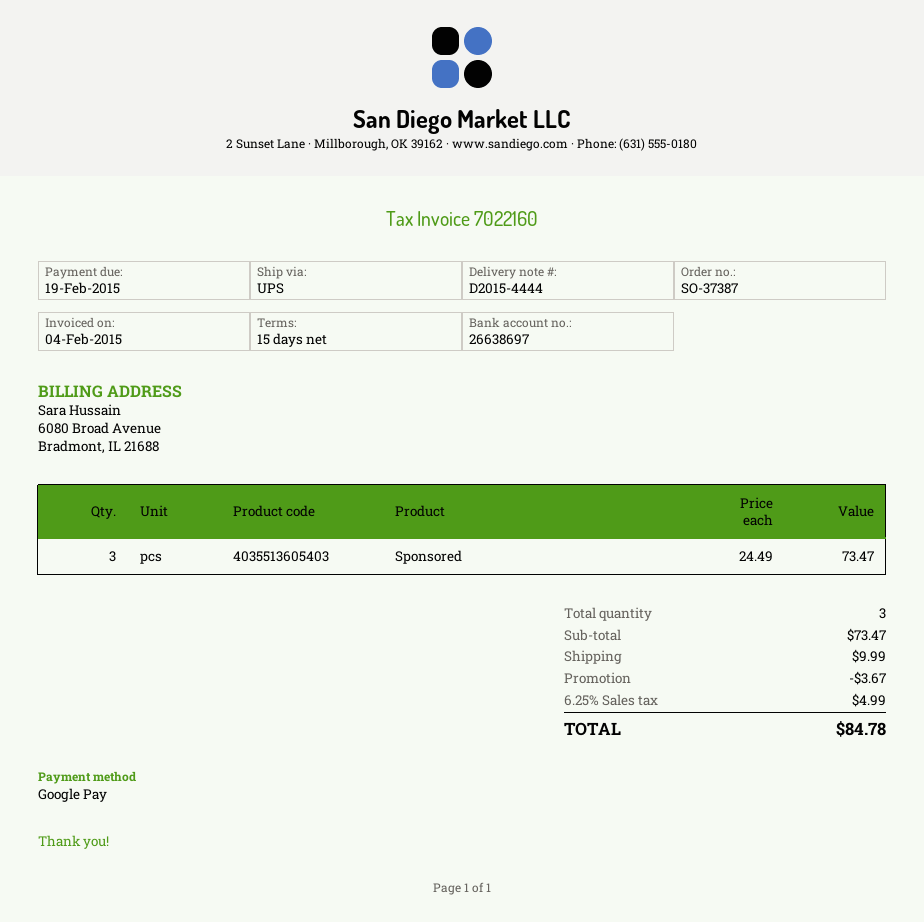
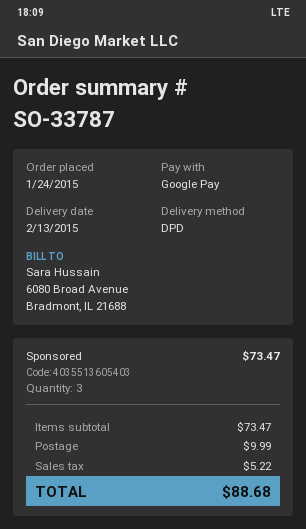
order number: SO-37387 -> SO-33787
shipping method: UPS -> DPD
discount: 3.67 -> none
tax: 4.99 -> 5.22
total: 84.78 -> 88.68

